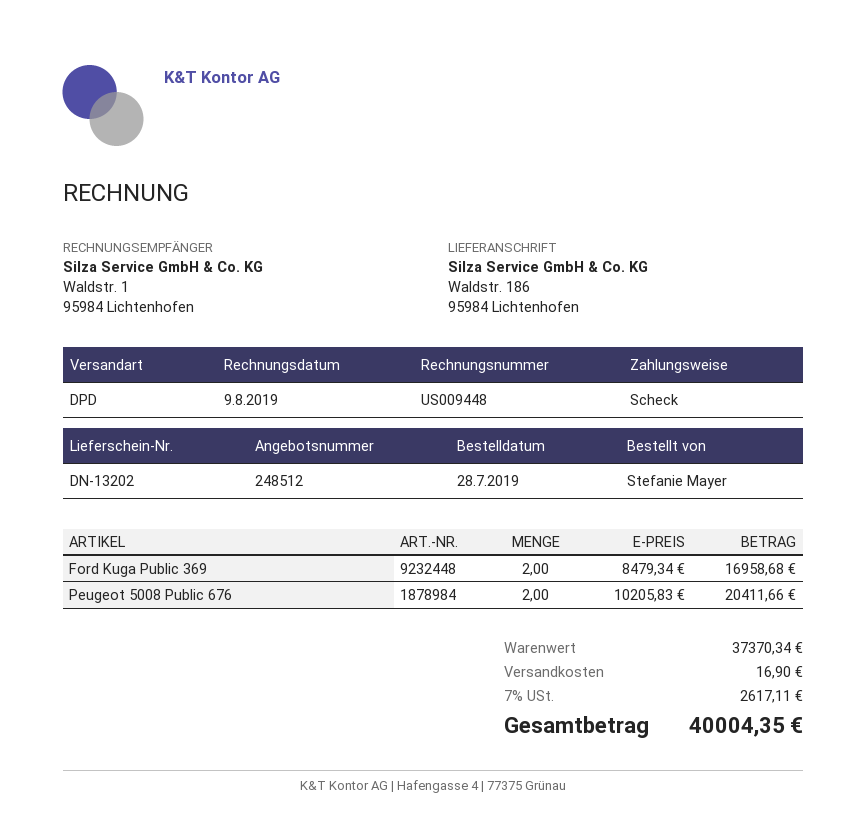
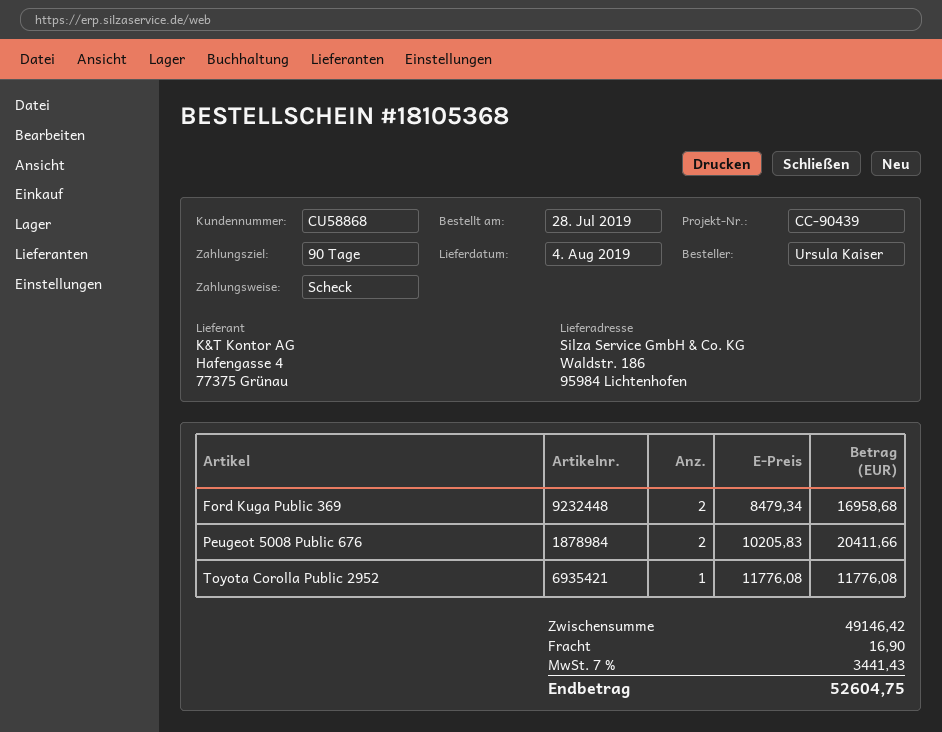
ordered by: Stefanie Mayer -> Ursula Kaiser
Toyota Corolla Public 2952: none -> 1 x 11776.08 = 11776.08
subtotal: 37370.34 -> 49146.42
tax: 7% = 2617.11 -> 7% = 3441.43
total: 40004.35 -> 52604.75

